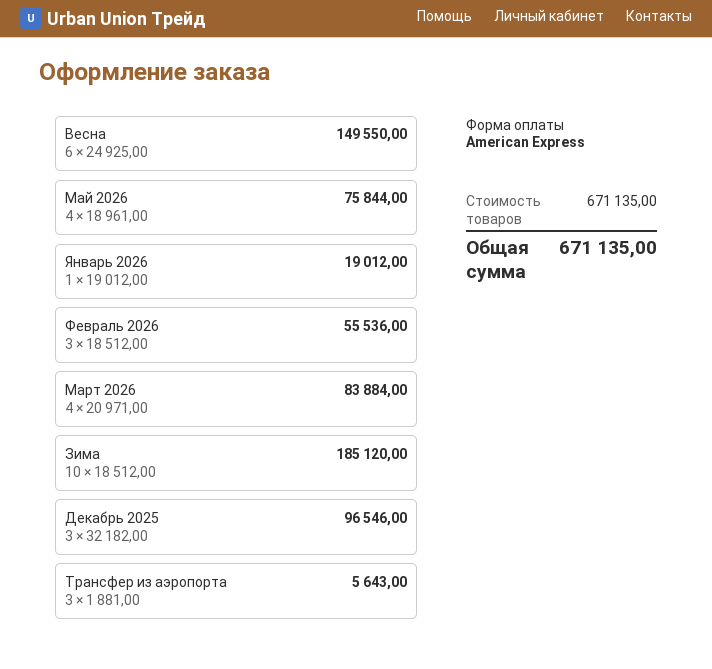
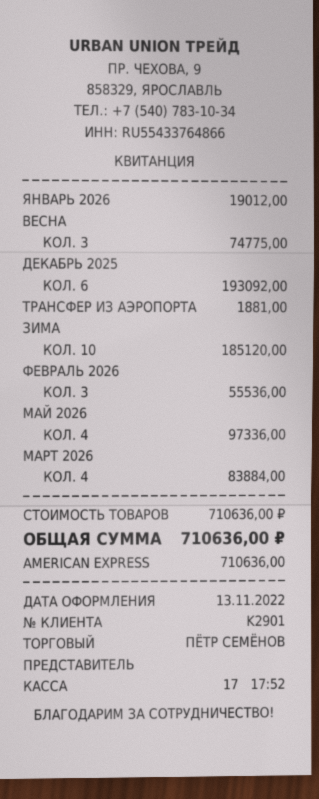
Весна: 6 for 149550.00 -> 3 for 74775.00
Май 2026: 4 for 75844.00 -> 4 for 97336.00
Декабрь 2025: 3 for 96546.00 -> 6 for 193092.00
Трансфер из аэропорта: 3 for 5643.00 -> 1 for 1881.00
subtotal: 671135.00 -> 710636.00
total: 671135.00 -> 710636.00

